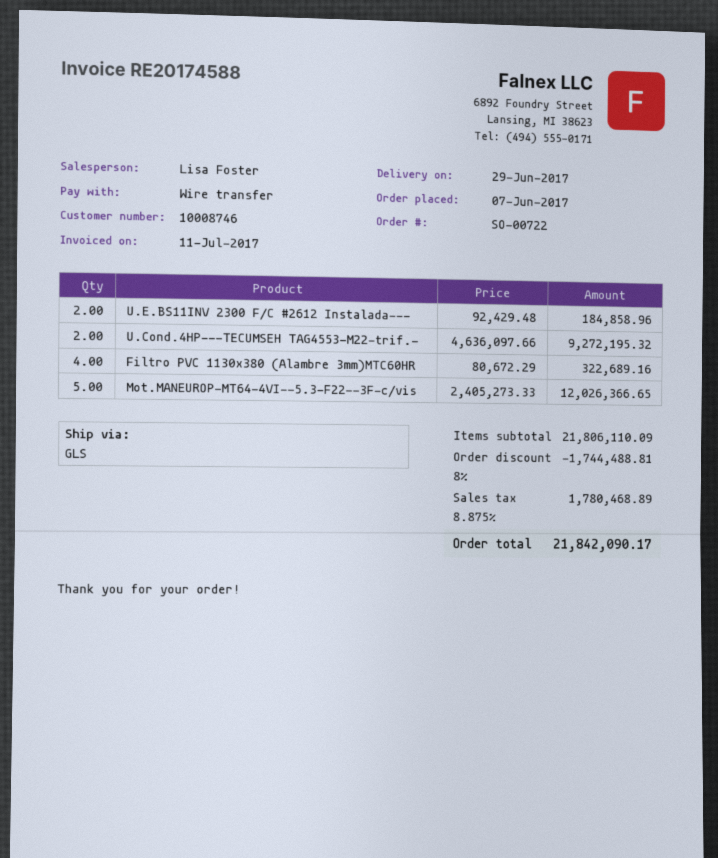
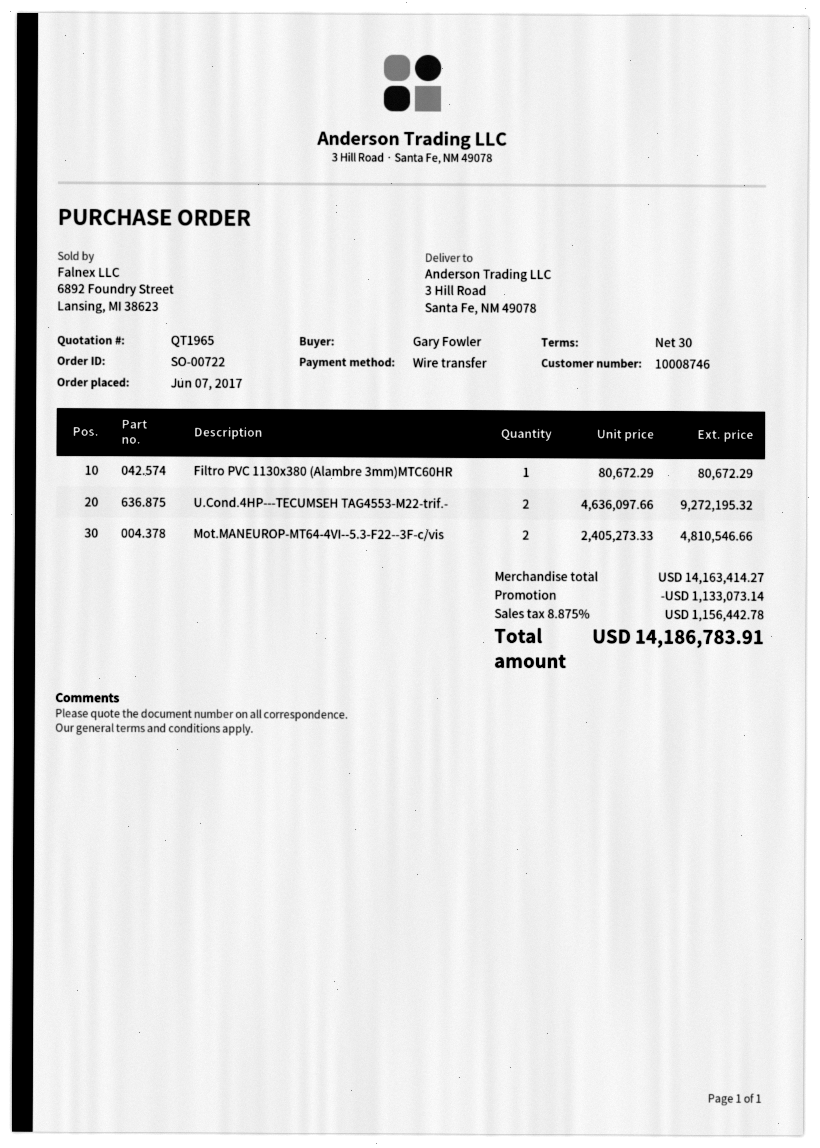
U.E.BS11INV 2300 F/C #2612 Instalada---: 2 x 92429.48 = 184858.96 -> none
Filtro PVC 1130x380 (Alambre 3mm)MTC60HR: 4 x 80672.29 = 322689.16 -> 1 x 80672.29 = 80672.29
Mot.MANEUROP-MT64-4VI--5.3-F22--3F-c/vis: 5 x 2405273.33 = 12026366.65 -> 2 x 2405273.33 = 4810546.66
subtotal: 21806110.09 -> 14163414.27
discount: 1744488.81 -> 1133073.14
tax: 8.875% = 1780468.89 -> 8.875% = 1156442.78
total: 21842090.17 -> 14186783.91

